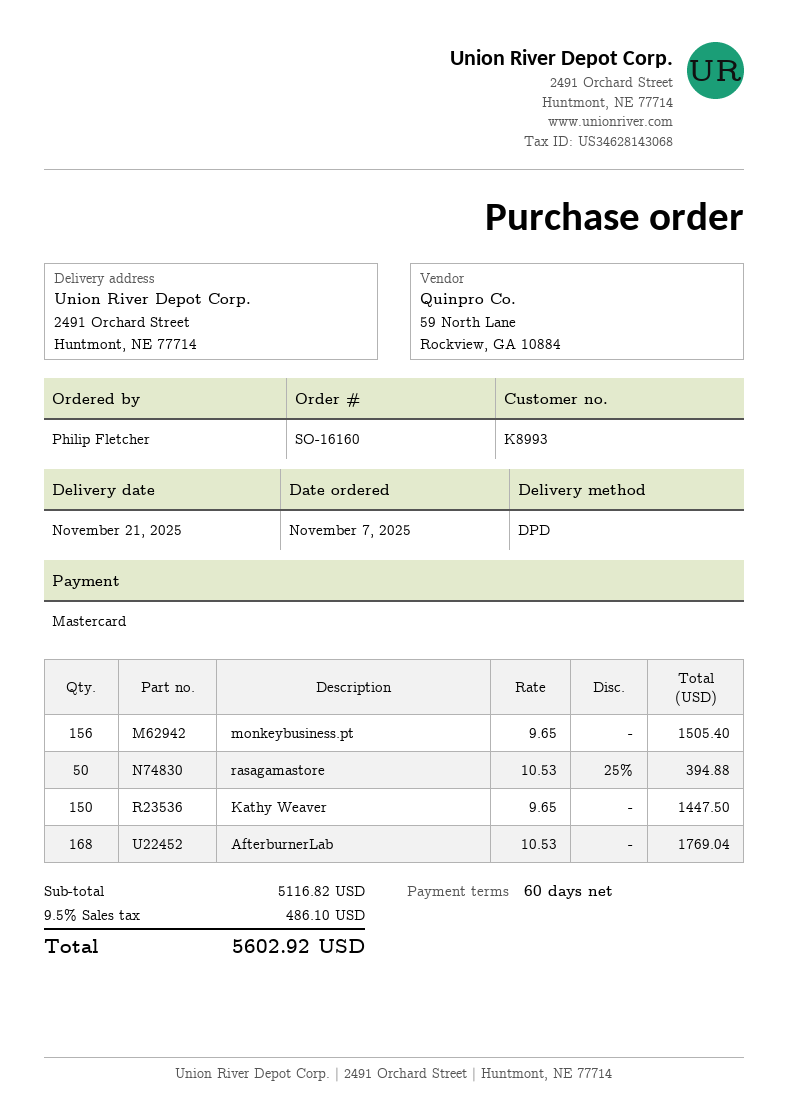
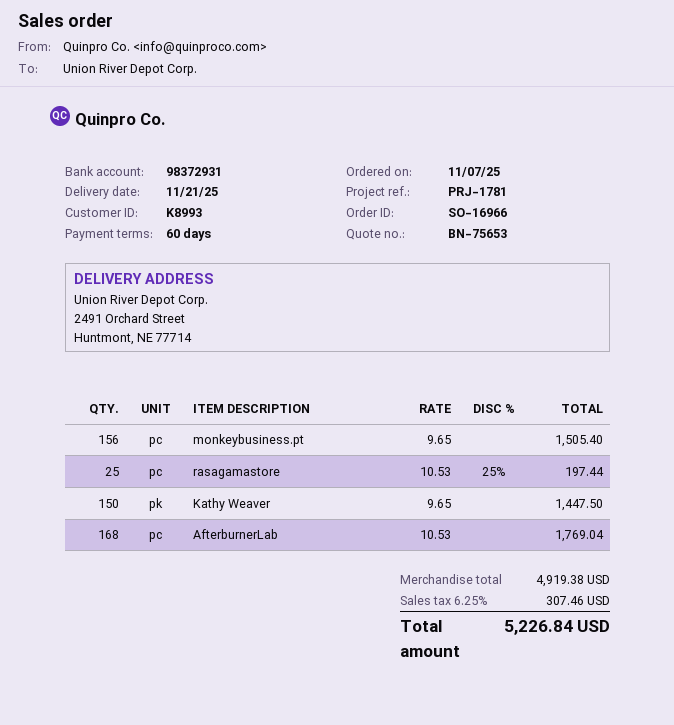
order number: SO-16160 -> SO-16966
rasagamastore: 50 x 10.53 - 25% = 394.88 -> 25 x 10.53 - 25% = 197.44
subtotal: 5116.82 -> 4919.38
tax: 9.5% = 486.10 -> 6.25% = 307.46
total: 5602.92 -> 5226.84

